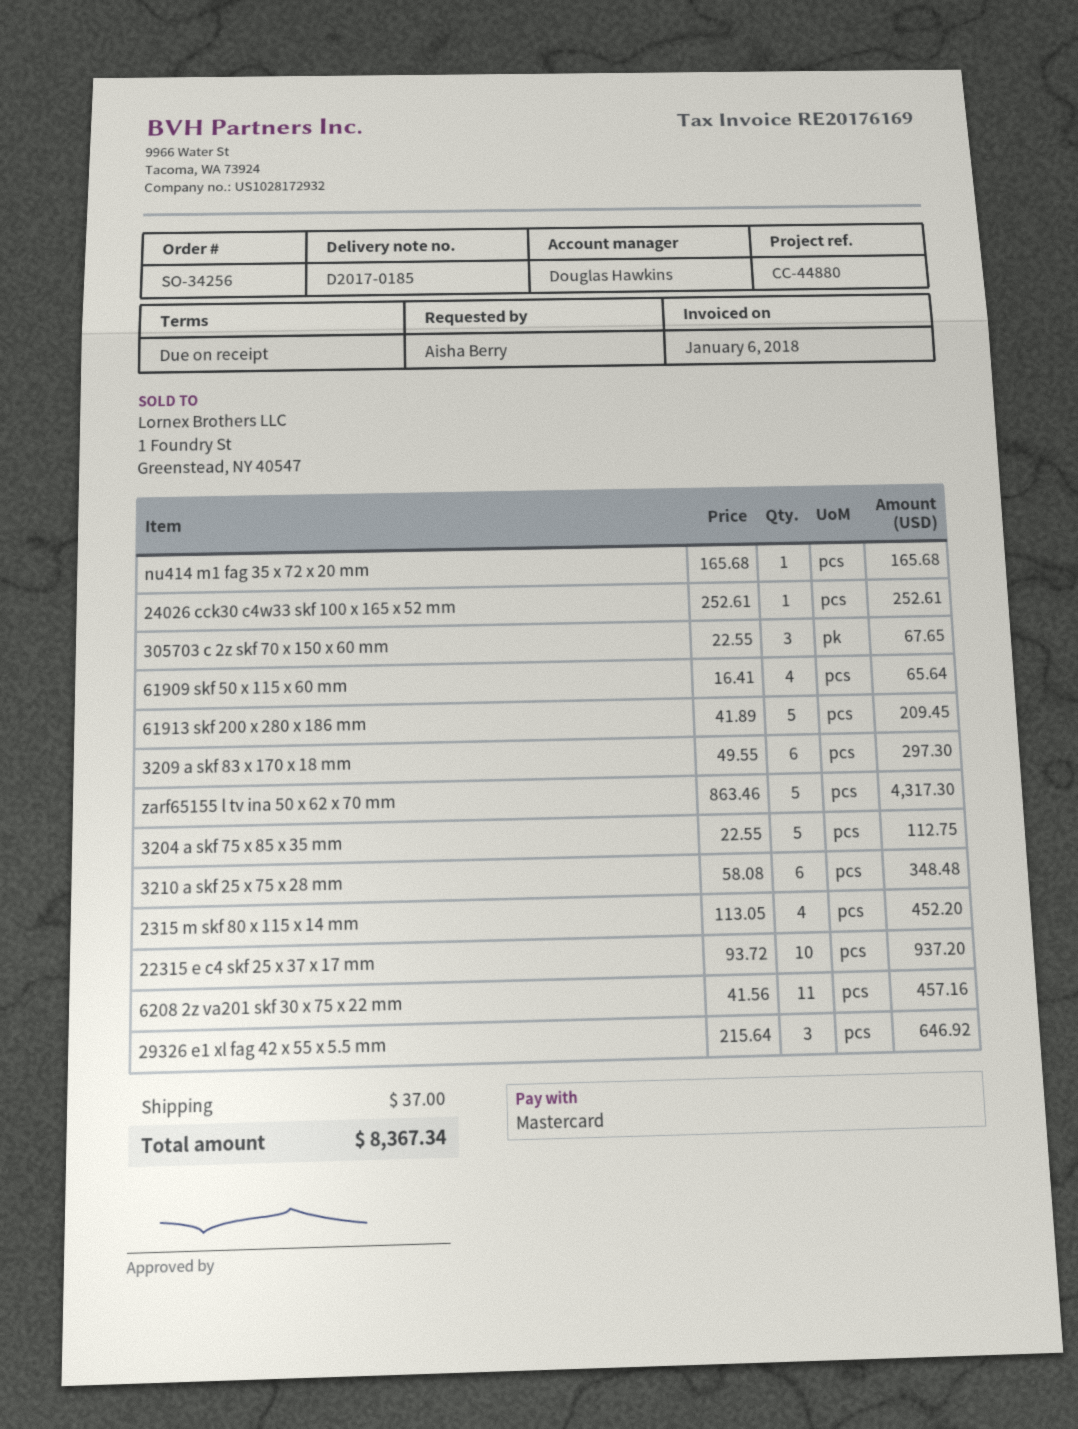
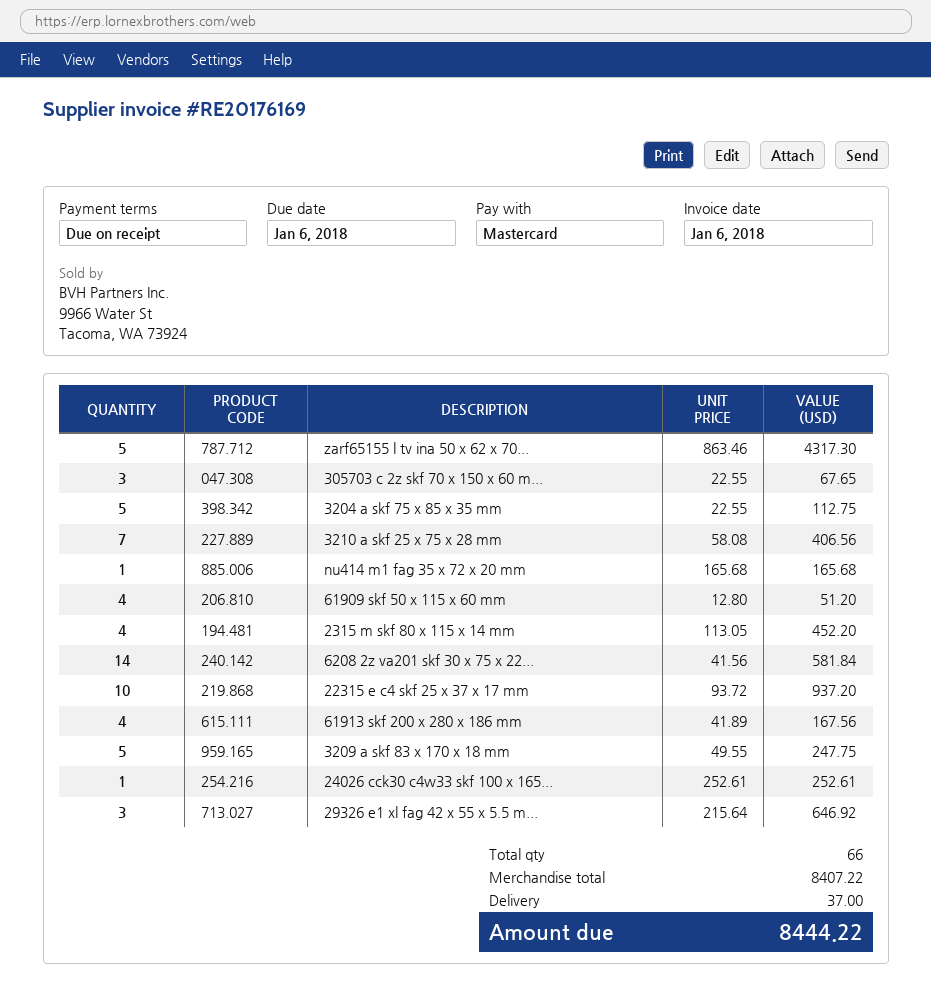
61909 skf 50 x 115 x 60 mm: 4 x 16.41 = 65.64 -> 4 x 12.80 = 51.20
61913 skf 200 x 280 x 186 mm: 5 x 41.89 = 209.45 -> 4 x 41.89 = 167.56
3209 a skf 83 x 170 x 18 mm: 6 x 49.55 = 297.30 -> 5 x 49.55 = 247.75
3210 a skf 25 x 75 x 28 mm: 6 x 58.08 = 348.48 -> 7 x 58.08 = 406.56
6208 2z va201 skf 30 x 75 x 22 mm: 11 x 41.56 = 457.16 -> 14 x 41.56 = 581.84
total: 8367.34 -> 8444.22

